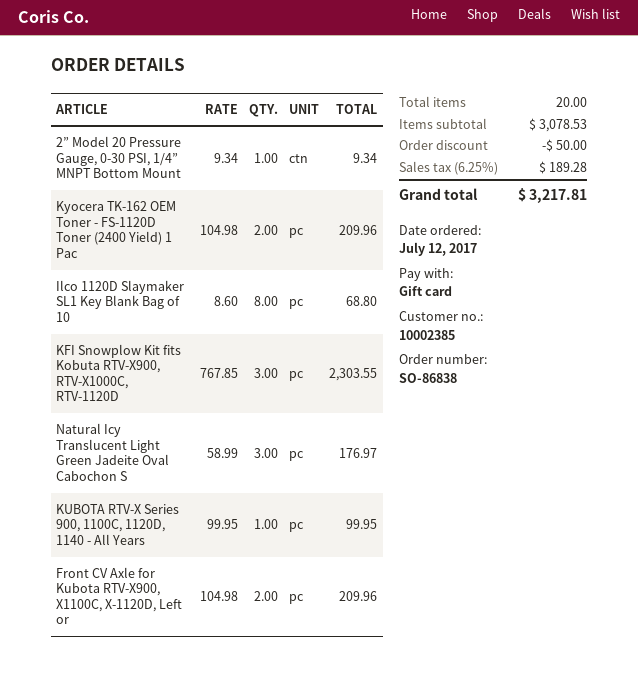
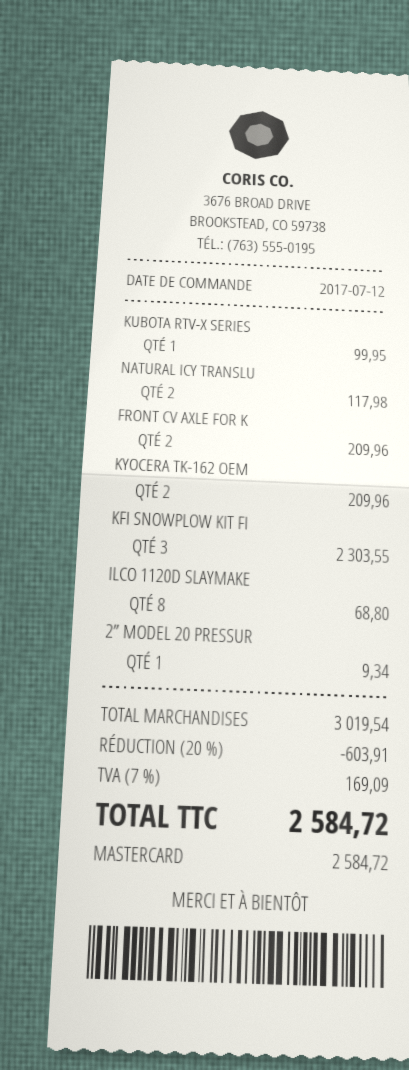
payment method: gift card -> Mastercard
Natural Icy Translucent Light Green Jadeite Oval Cabochon S: 3 for 176.97 -> 2 for 117.98
subtotal: 3078.53 -> 3019.54
discount: 50.00 -> 603.91
tax: 6.25% = 189.28 -> 7% = 169.09
total: 3217.81 -> 2584.72

